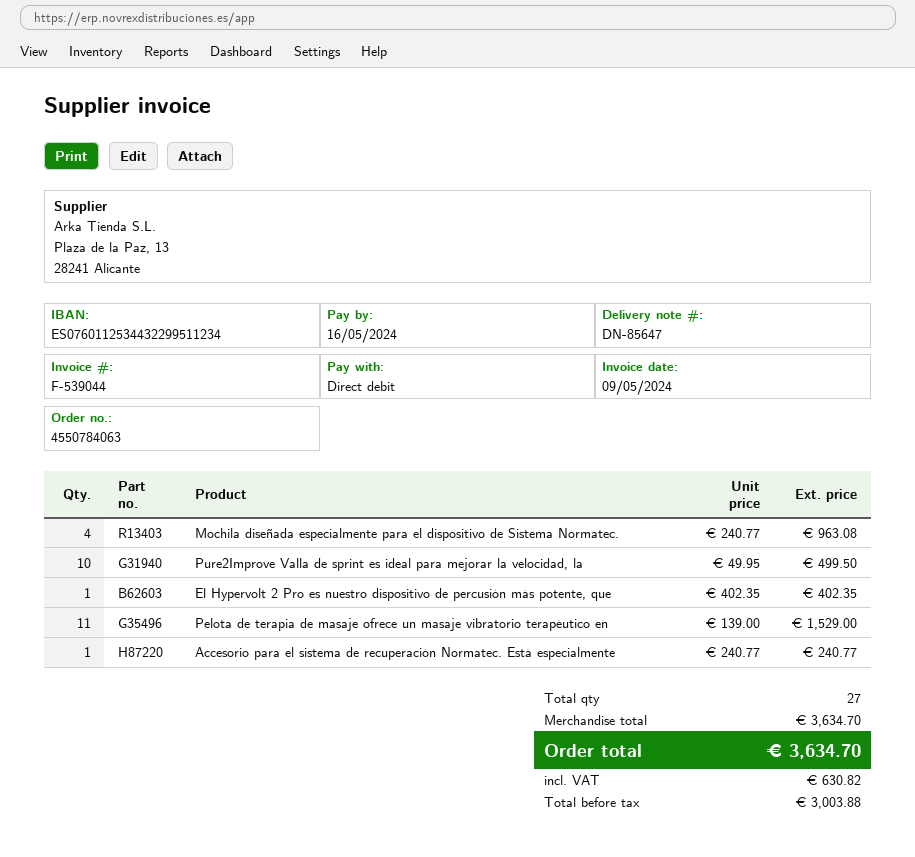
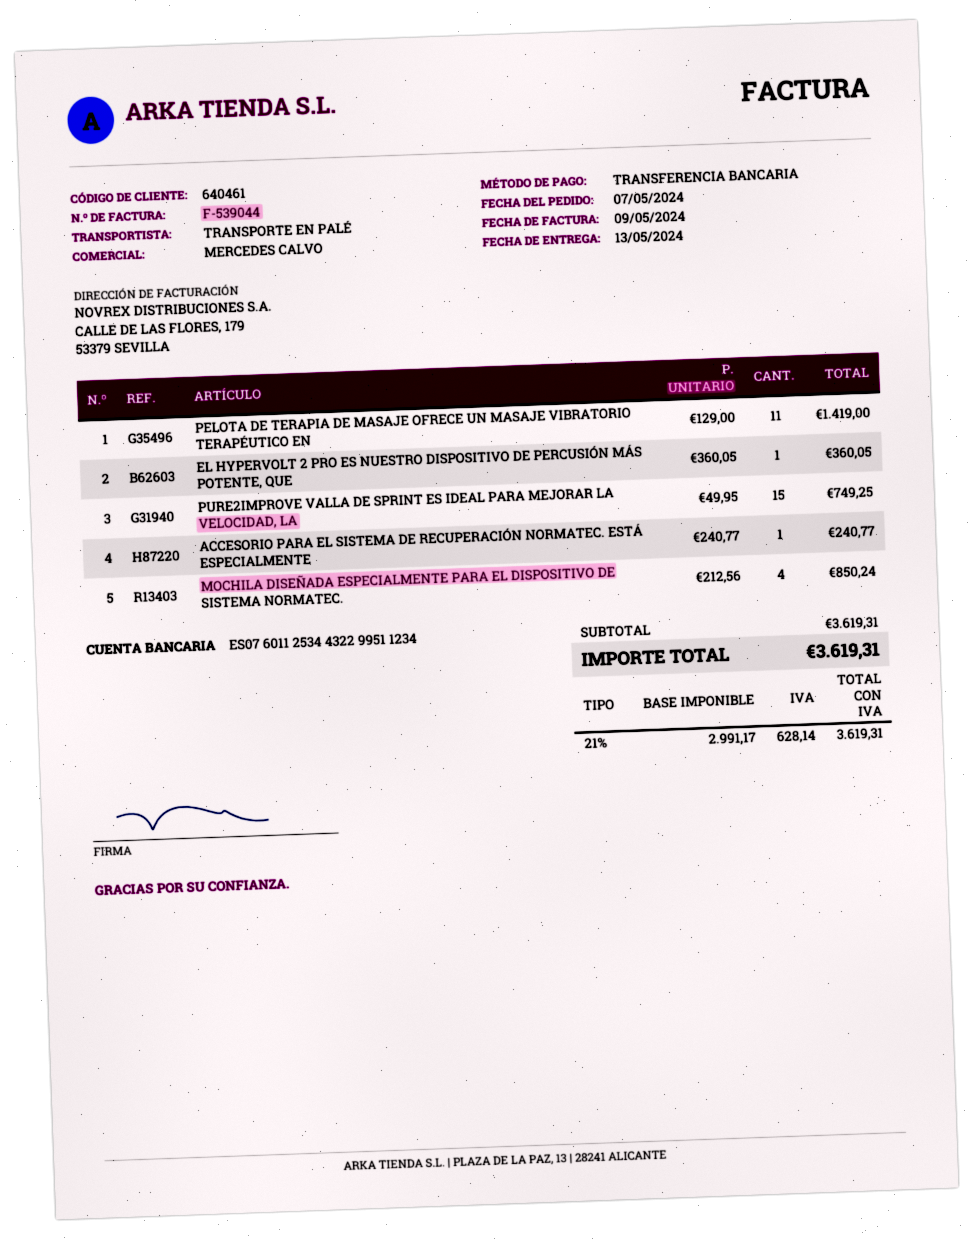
payment method: direct debit -> bank transfer
Mochila diseñada especialmente para el dispositivo de Sistema Normatec.: 4 x 240.77 = 963.08 -> 4 x 212.56 = 850.24
Pure2Improve Valla de sprint es ideal para mejorar la velocidad, la: 10 x 49.95 = 499.50 -> 15 x 49.95 = 749.25
El Hypervolt 2 Pro es nuestro dispositivo de percusión más potente, que: 1 x 402.35 = 402.35 -> 1 x 360.05 = 360.05
Pelota de terapia de masaje ofrece un masaje vibratorio terapéutico en: 11 x 139.00 = 1529.00 -> 11 x 129.00 = 1419.00
subtotal: 3634.70 -> 3619.31
net: 3003.88 -> 2991.17
tax: 630.82 -> 628.14
total: 3634.70 -> 3619.31

